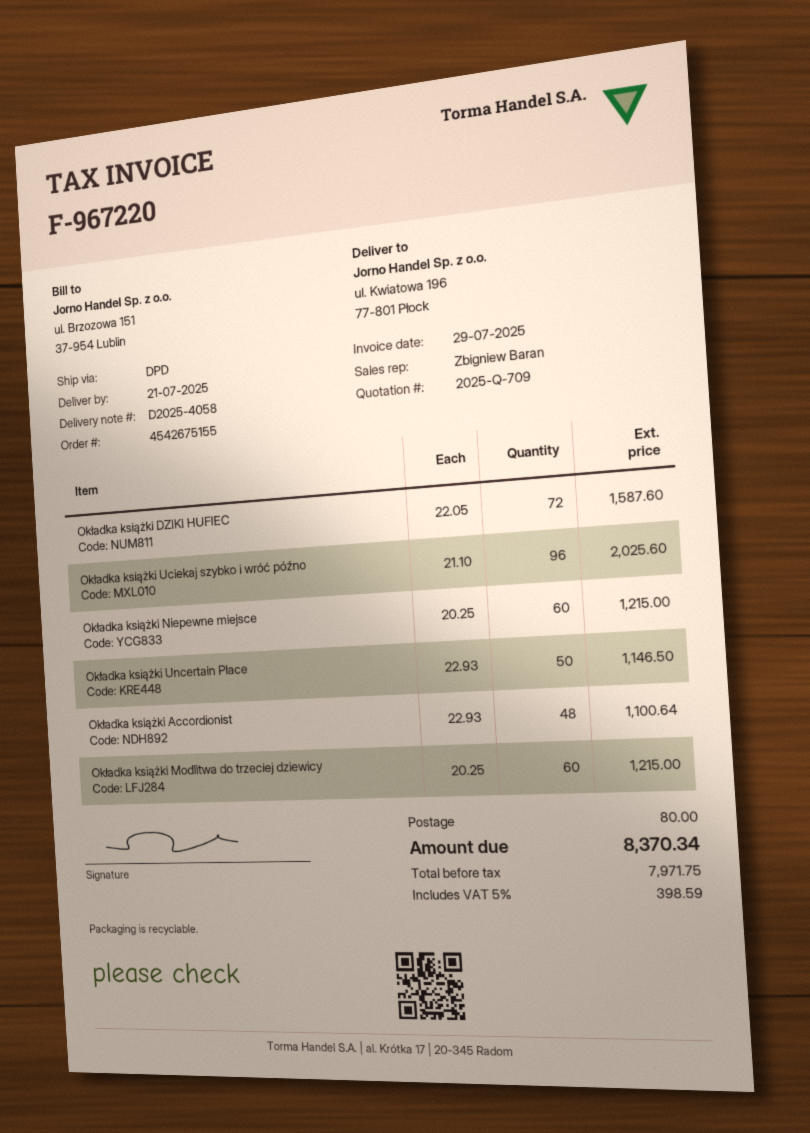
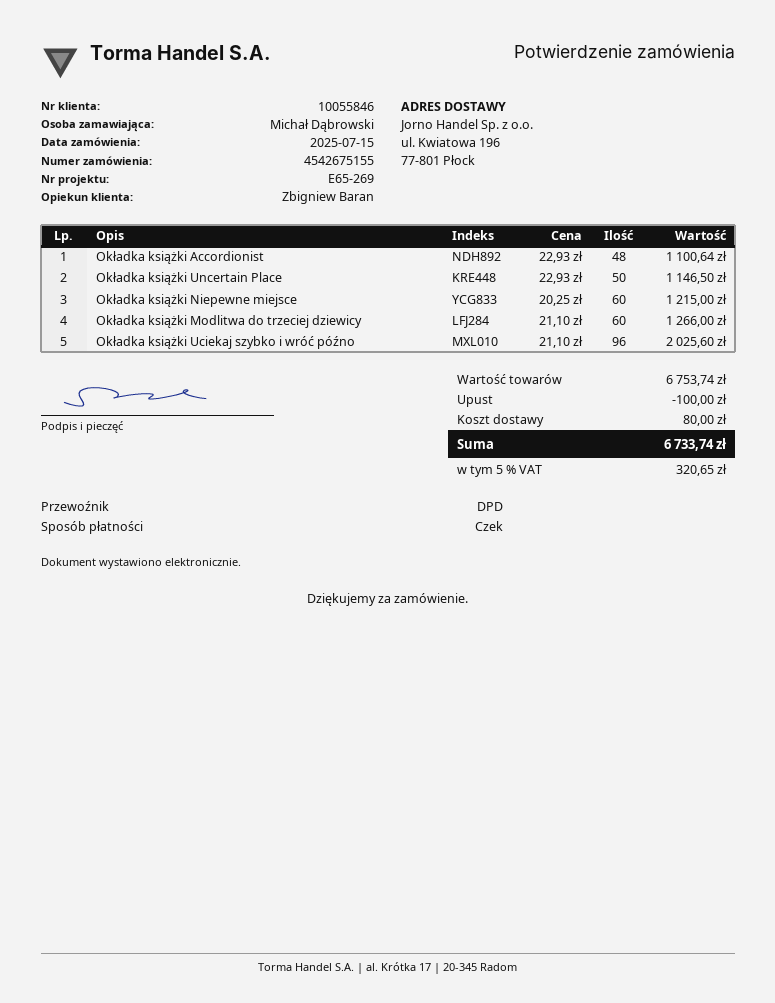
Okładka książki DZIKI HUFIEC: 72 x 22.05 = 1587.60 -> none
Okładka książki Modlitwa do trzeciej dziewicy: 60 x 20.25 = 1215.00 -> 60 x 21.10 = 1266.00
discount: none -> 100.00
tax: 5% = 398.59 -> 5% = 320.65
total: 8370.34 -> 6733.74

